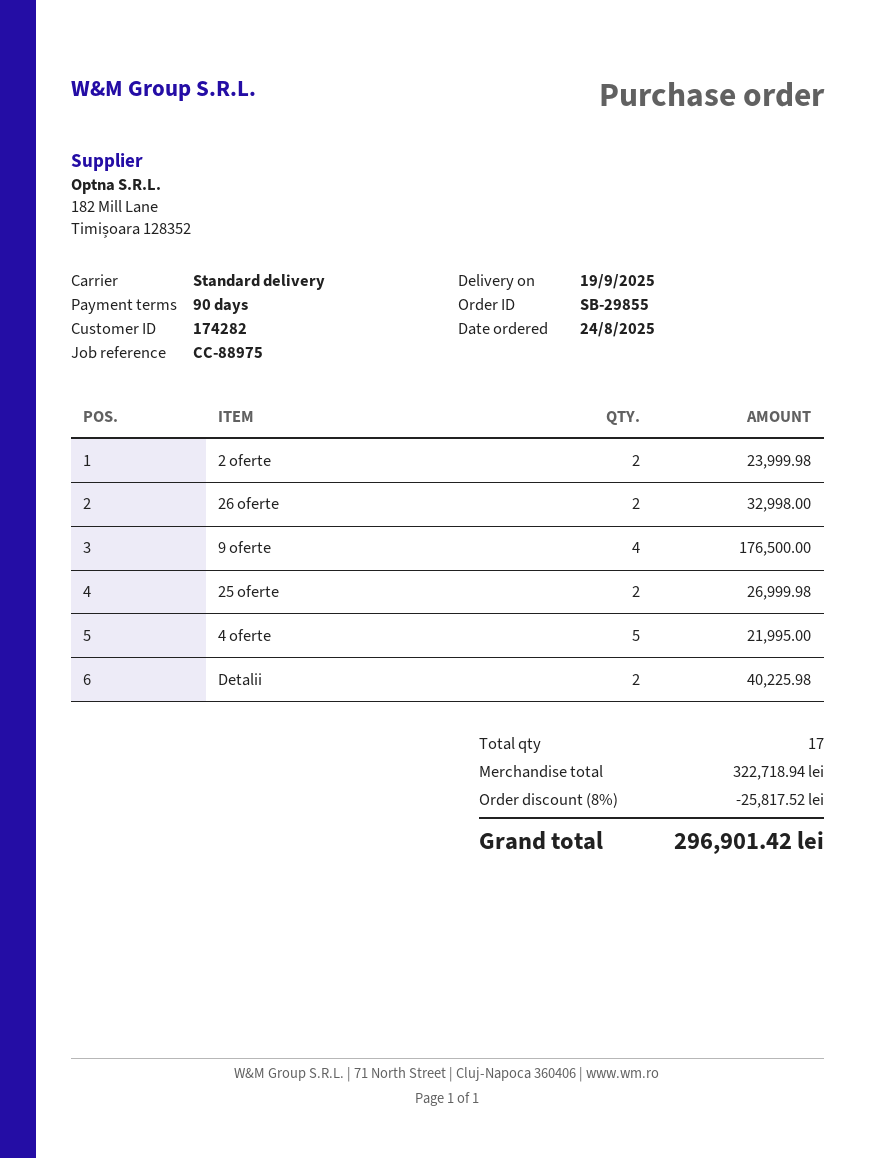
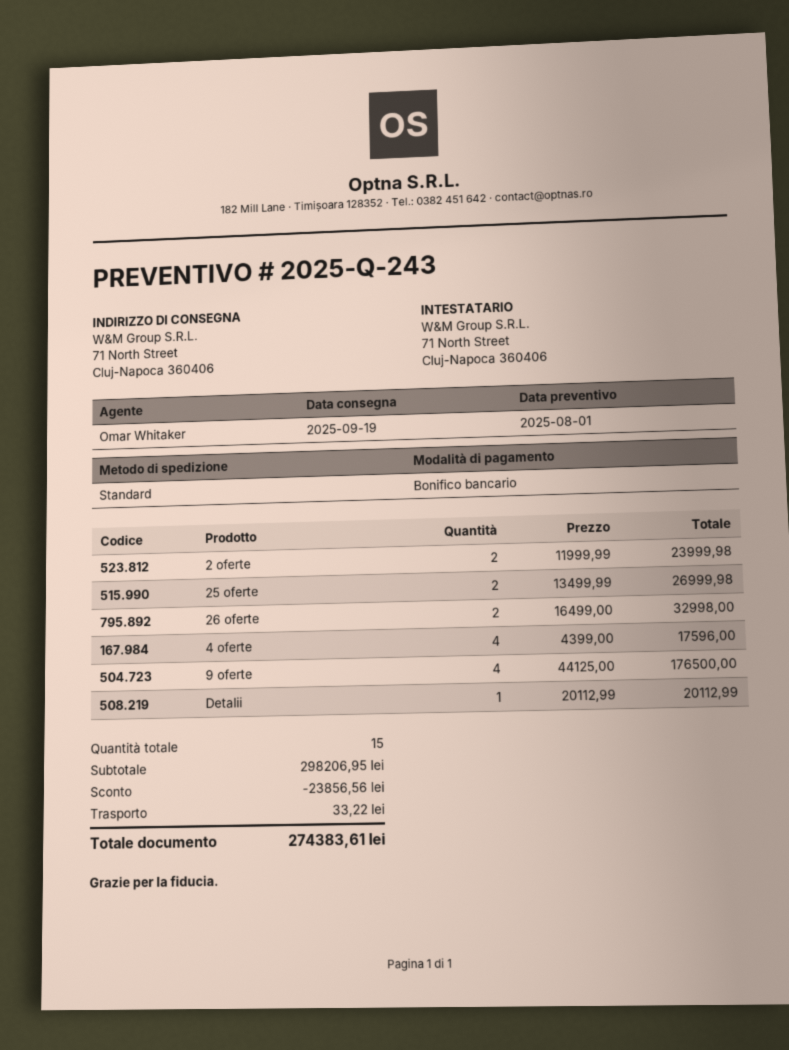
4 oferte: 5 for 21995.00 -> 4 for 17596.00
Detalii: 2 for 40225.98 -> 1 for 20112.99
total quantity: 17 -> 15
subtotal: 322718.94 -> 298206.95
discount: 25817.52 -> 23856.56
shipping: none -> 33.22
total: 296901.42 -> 274383.61

